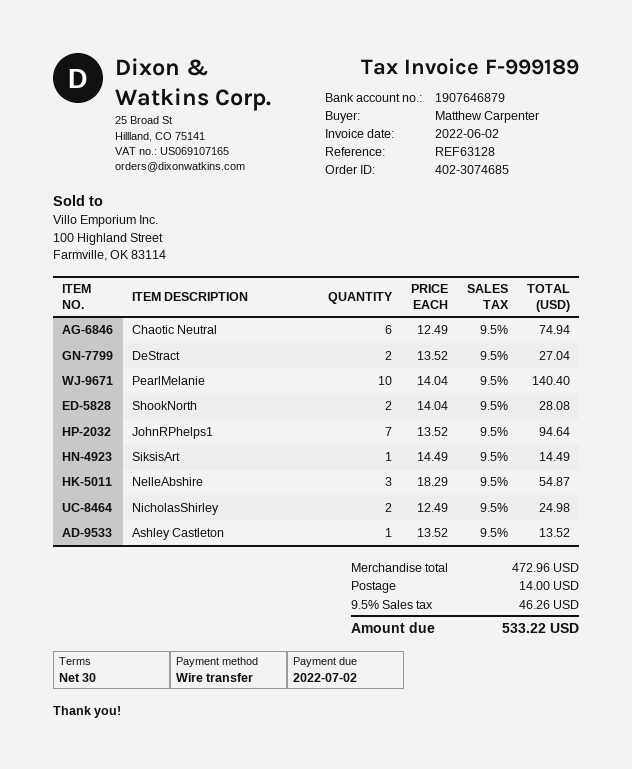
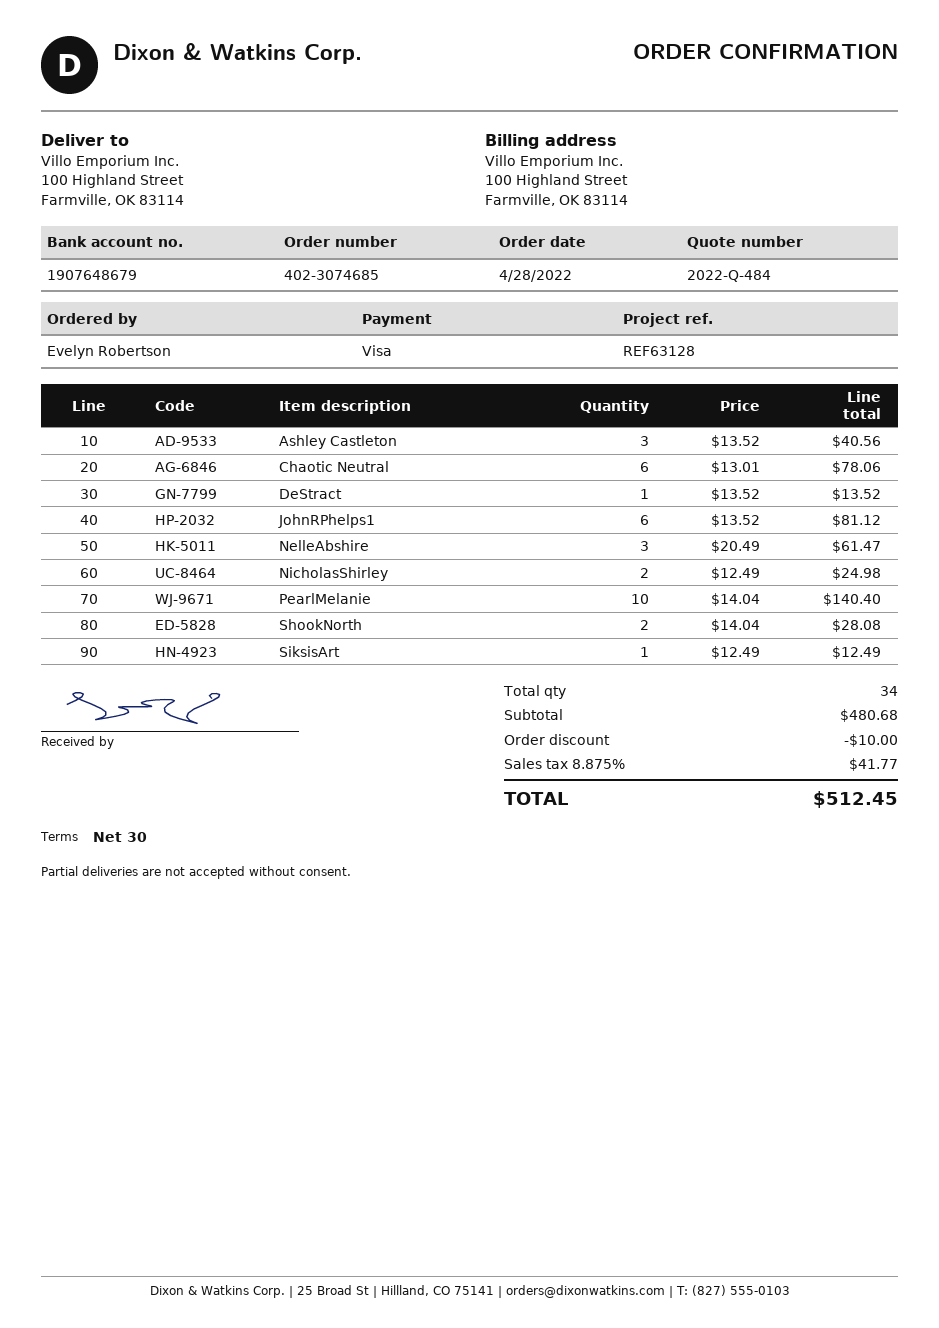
ordered by: Matthew Carpenter -> Evelyn Robertson
payment method: bank transfer -> Visa
bank account: 1907646879 -> 1907648679
Chaotic Neutral: 6 x 12.49 = 74.94 -> 6 x 13.01 = 78.06
DeStract: 2 x 13.52 = 27.04 -> 1 x 13.52 = 13.52
JohnRPhelps1: 7 x 13.52 = 94.64 -> 6 x 13.52 = 81.12
SiksisArt: 1 x 14.49 = 14.49 -> 1 x 12.49 = 12.49
NelleAbshire: 3 x 18.29 = 54.87 -> 3 x 20.49 = 61.47
Ashley Castleton: 1 x 13.52 = 13.52 -> 3 x 13.52 = 40.56
subtotal: 472.96 -> 480.68
discount: none -> 10.00
shipping: 14.00 -> none
tax: 9.5% = 46.26 -> 8.875% = 41.77
total: 533.22 -> 512.45

